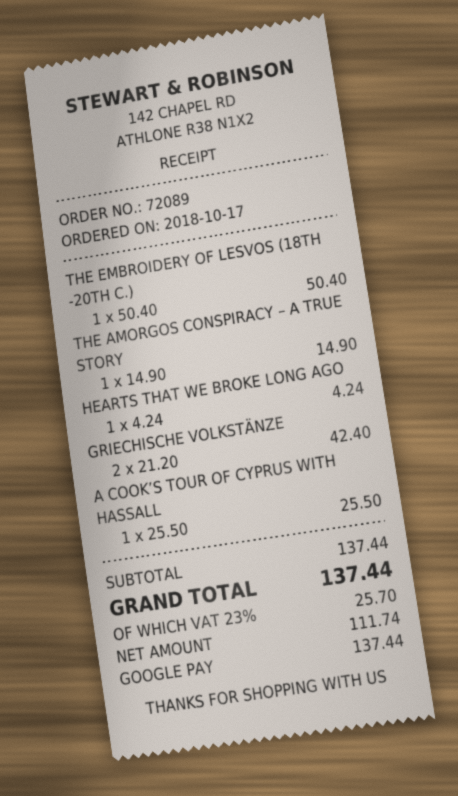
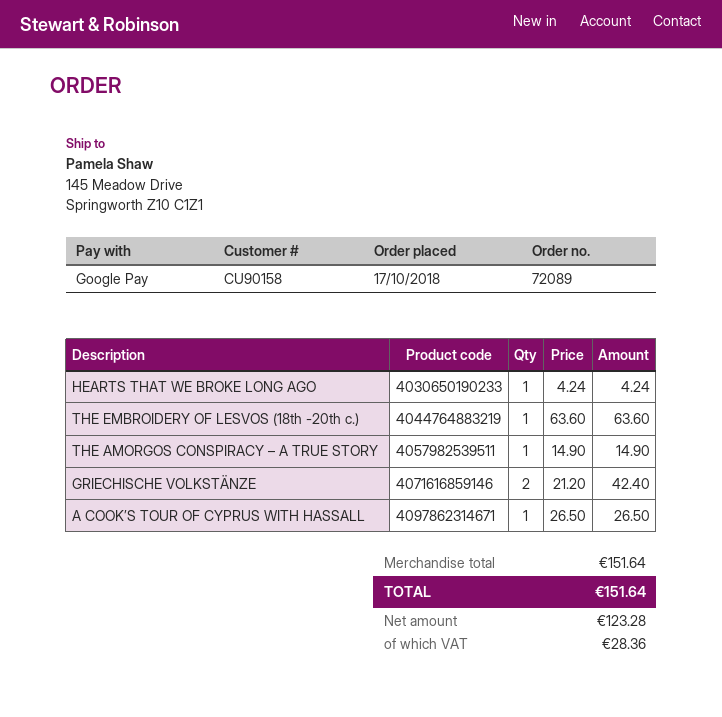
THE EMBROIDERY OF LESVOS (18TH -20TH C.): 1 x 50.40 = 50.40 -> 1 x 63.60 = 63.60
A COOK’S TOUR OF CYPRUS WITH HASSALL: 1 x 25.50 = 25.50 -> 1 x 26.50 = 26.50
subtotal: 137.44 -> 151.64
net: 111.74 -> 123.28
tax: 25.70 -> 28.36
total: 137.44 -> 151.64

